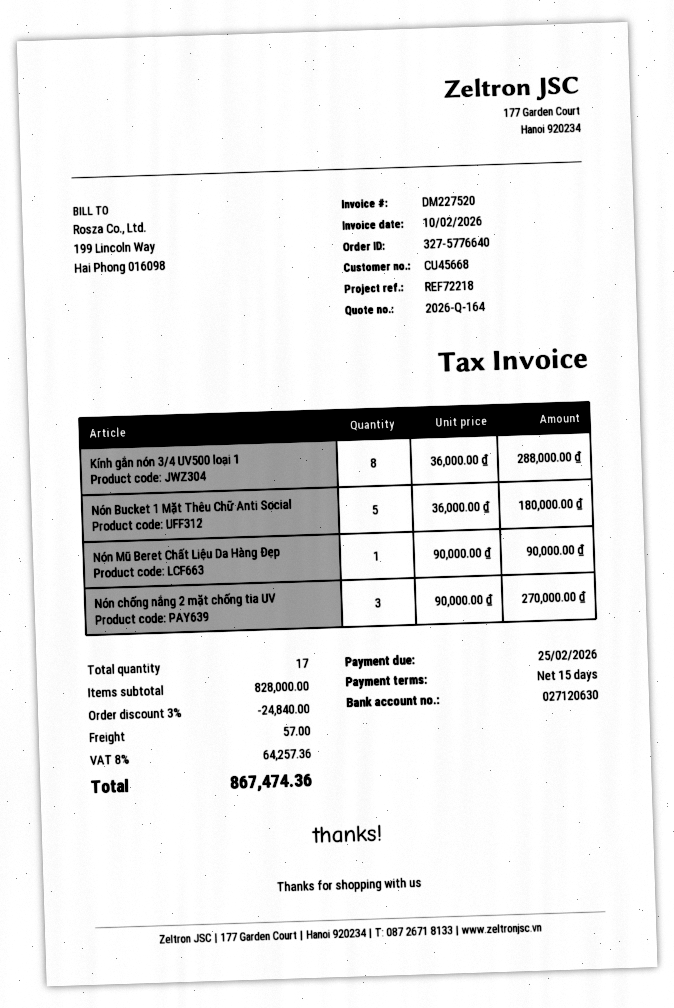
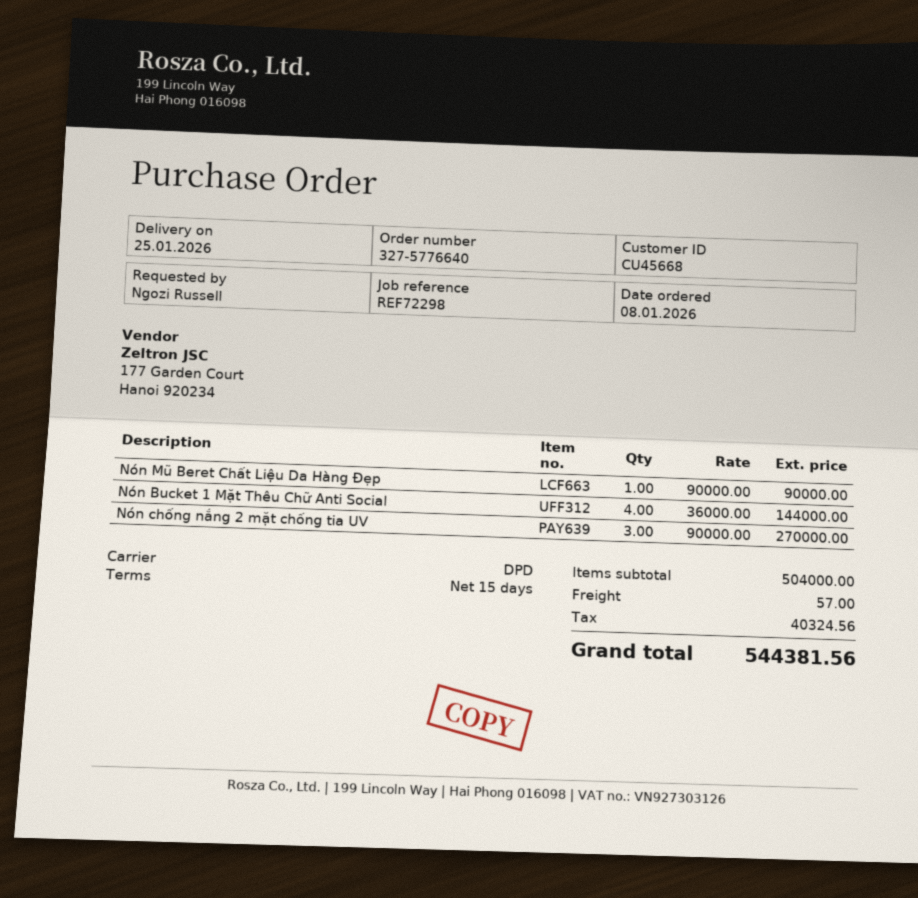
reference: REF72218 -> REF72298
Kính gắn nón 3/4 UV500 loại 1: 8 x 36000.00 = 288000.00 -> none
Nón Bucket 1 Mặt Thêu Chữ Anti Social: 5 x 36000.00 = 180000.00 -> 4 x 36000.00 = 144000.00
subtotal: 828000.00 -> 504000.00
discount: 3% = 24840.00 -> none
tax: 64257.36 -> 40324.56
total: 867474.36 -> 544381.56

